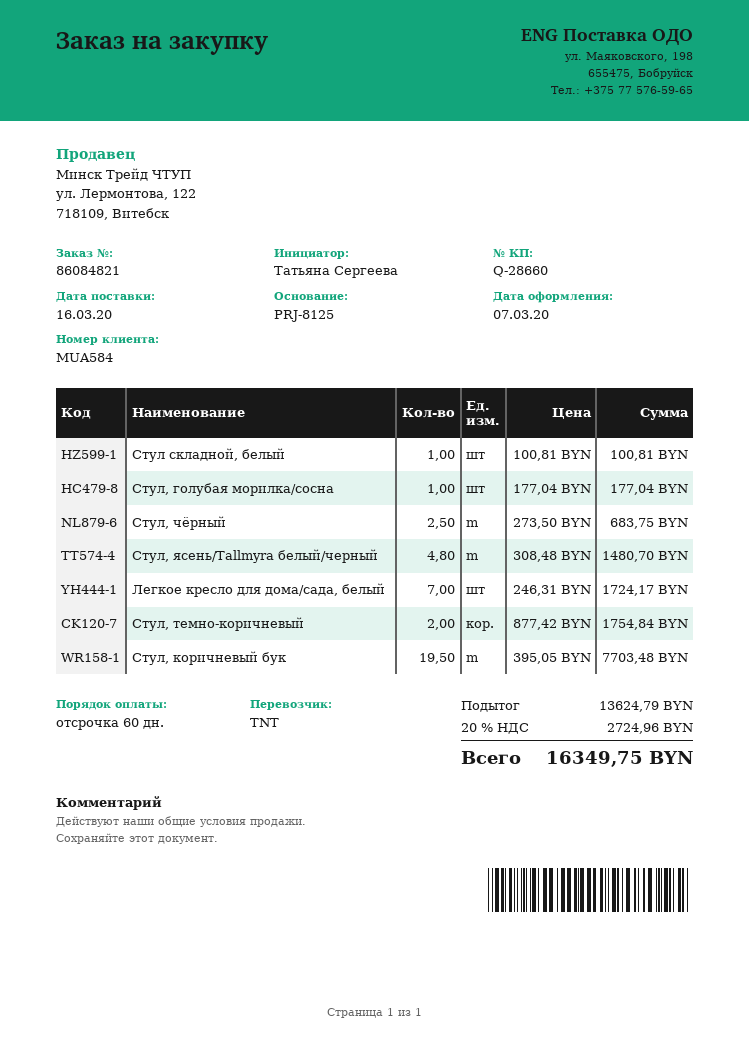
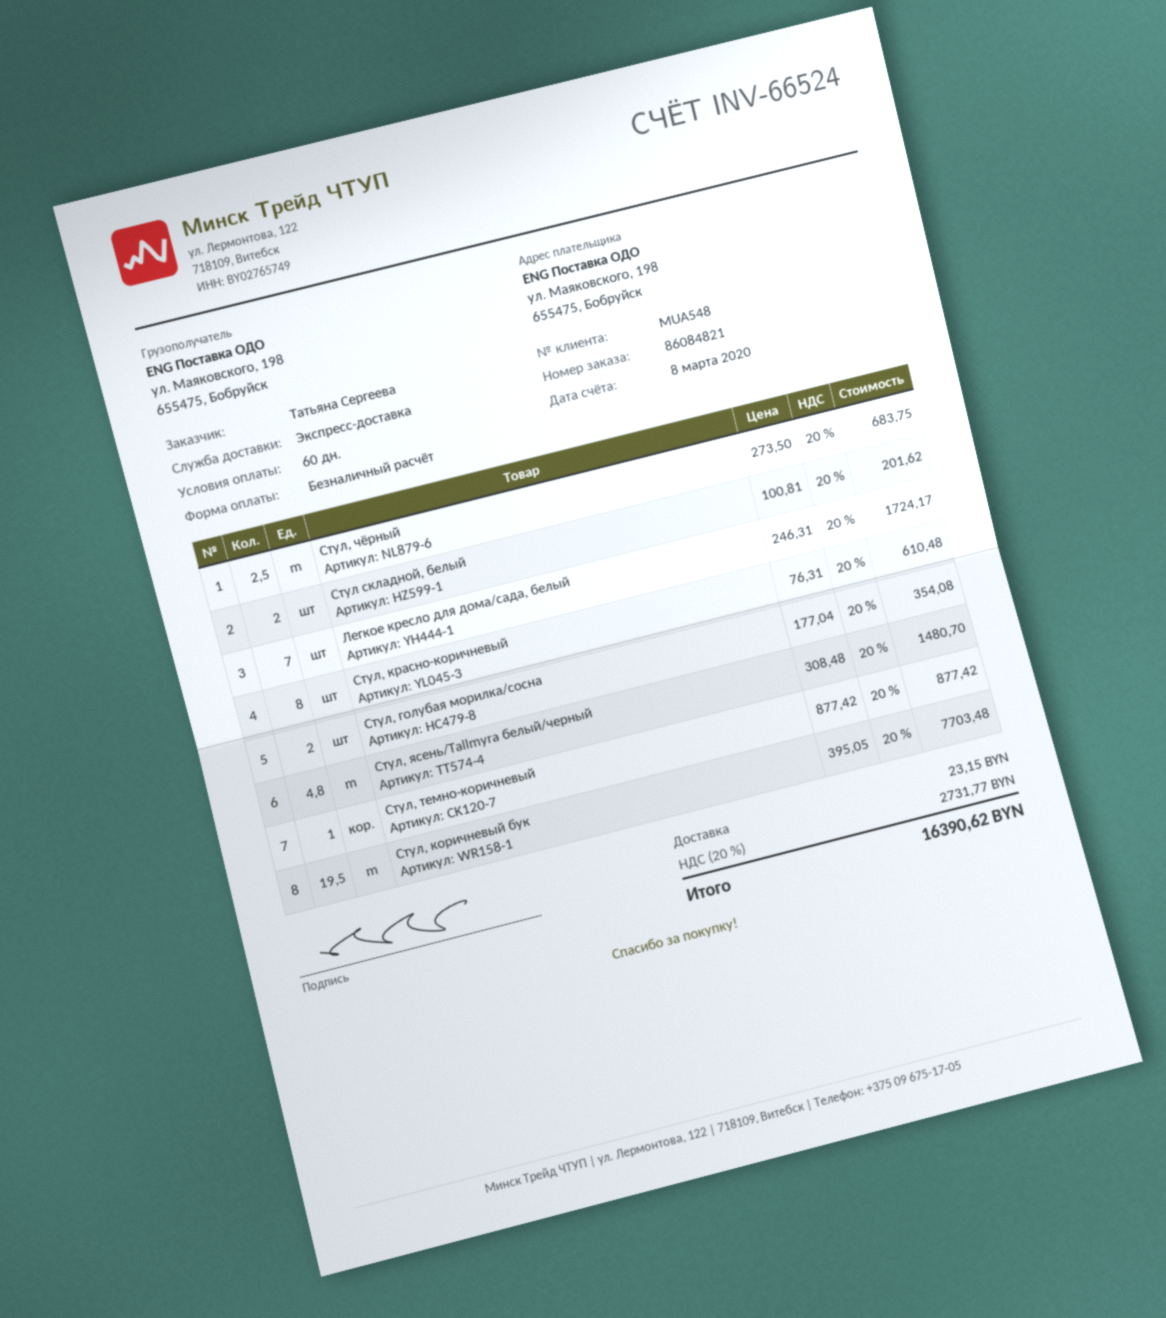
customer number: MUA584 -> MUA548
shipping method: TNT -> express
Стул складной, белый: 1 x 100.81 = 100.81 -> 2 x 100.81 = 201.62
Стул, голубая морилка/сосна: 1 x 177.04 = 177.04 -> 2 x 177.04 = 354.08
Стул, темно-коричневый: 2 x 877.42 = 1754.84 -> 1 x 877.42 = 877.42
Стул, красно-коричневый: none -> 8 x 76.31 = 610.48
shipping: none -> 23.15
tax: 20% = 2724.96 -> 20% = 2731.77
total: 16349.75 -> 16390.62

